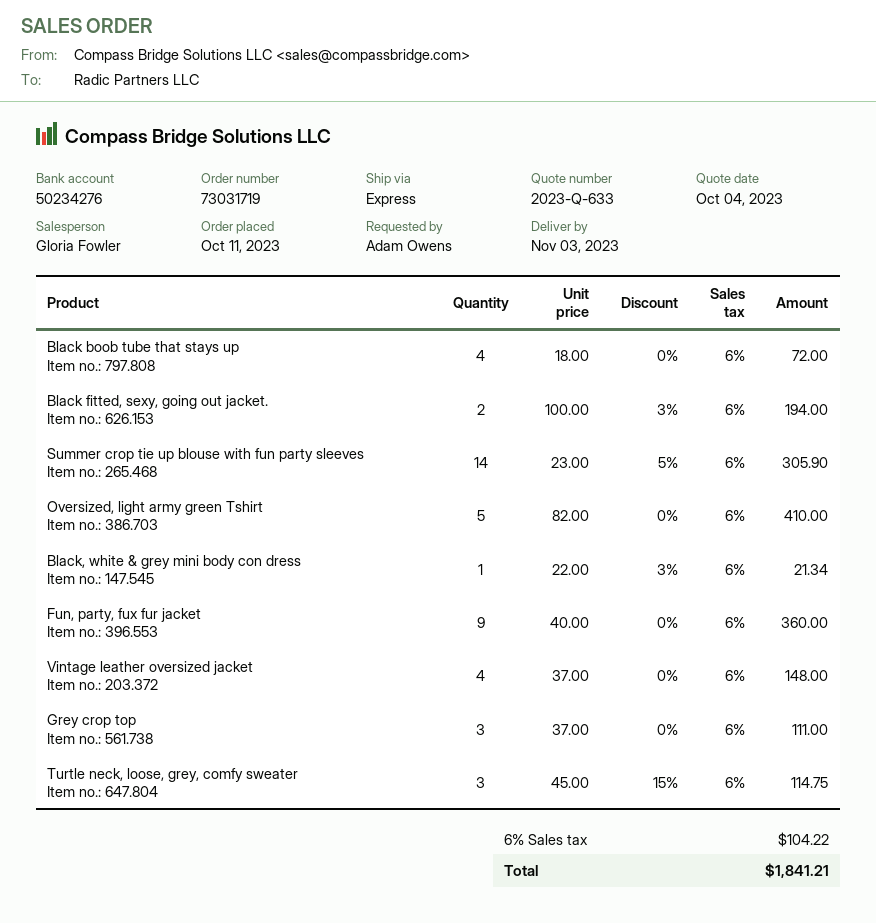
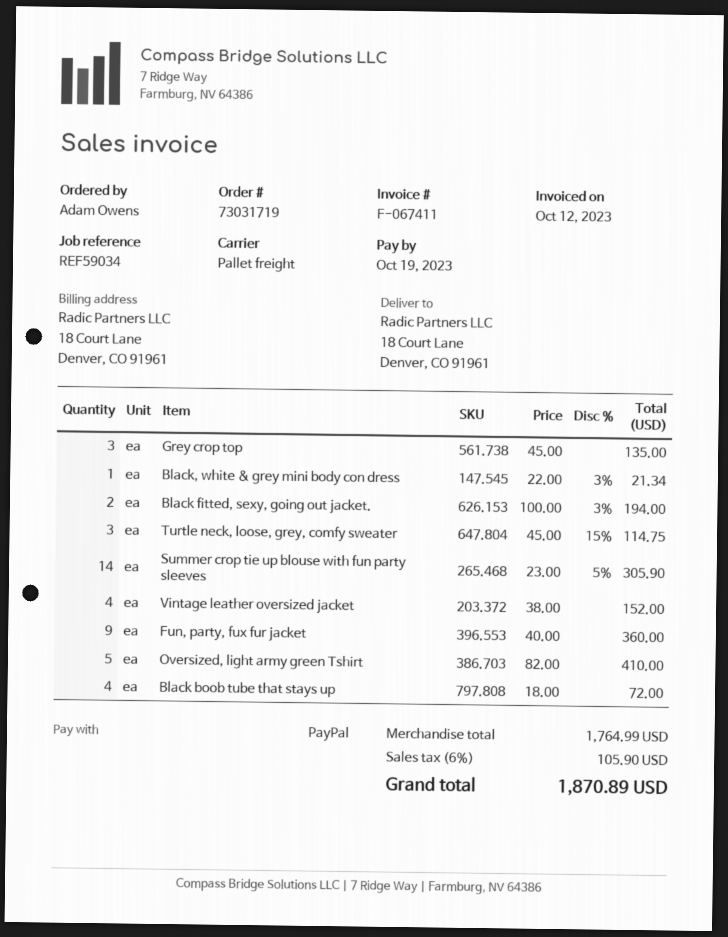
shipping method: express -> pallet freight
Vintage leather oversized jacket: 4 x 37.00 = 148.00 -> 4 x 38.00 = 152.00
Grey crop top: 3 x 37.00 = 111.00 -> 3 x 45.00 = 135.00
tax: 6% = 104.22 -> 6% = 105.90
total: 1841.21 -> 1870.89

